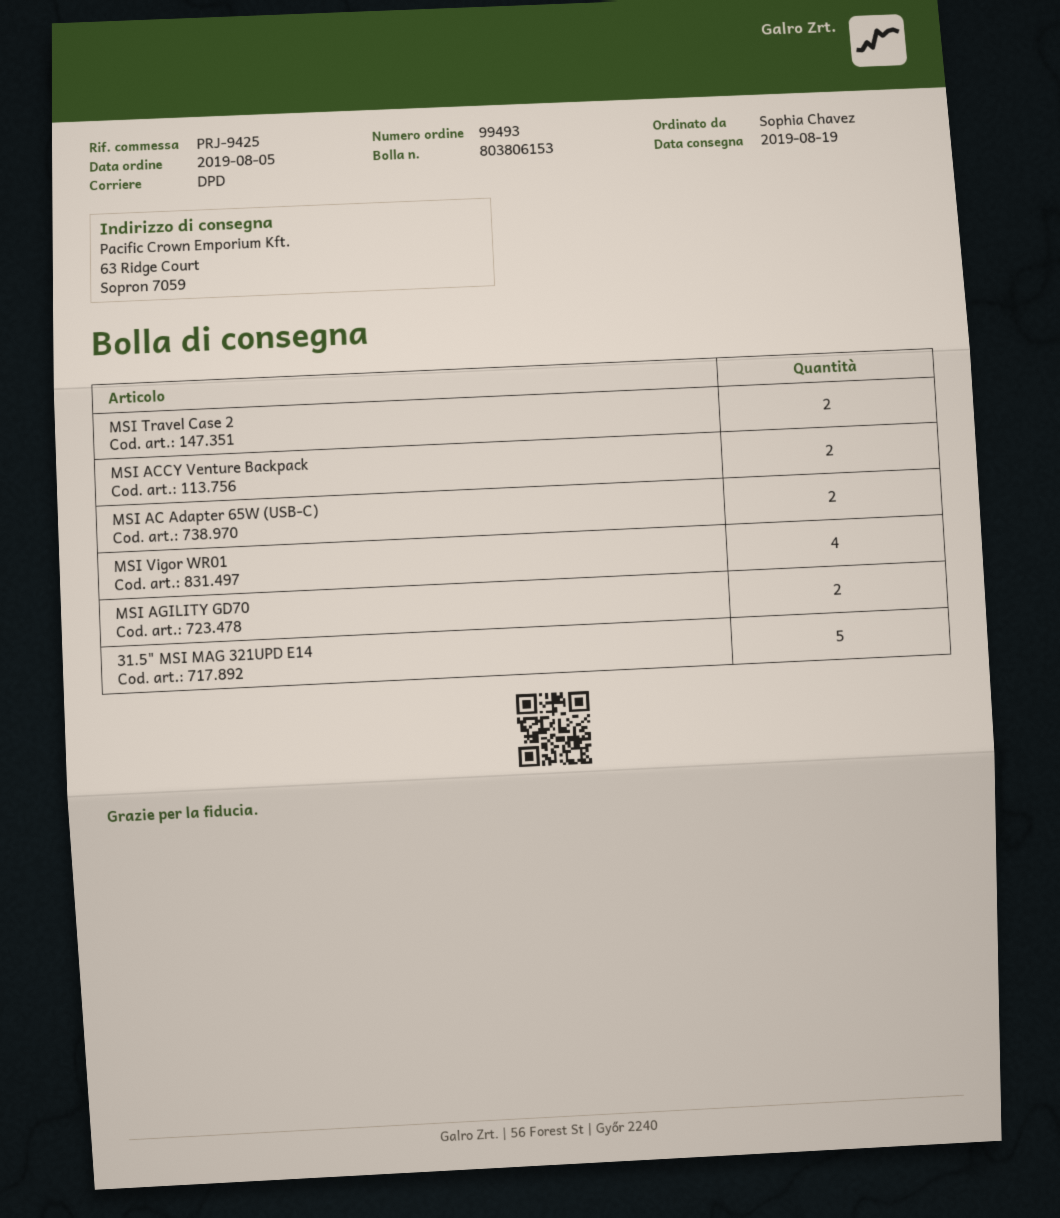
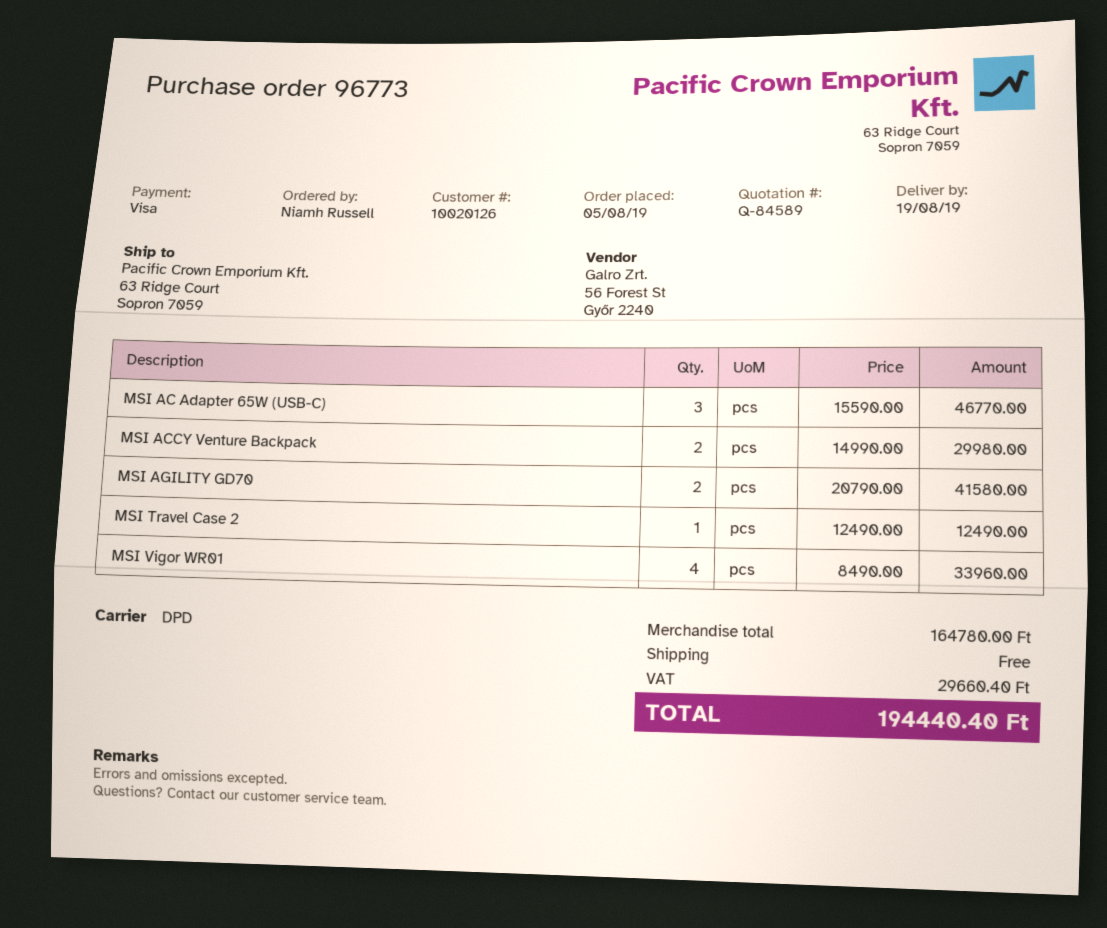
order number: 99493 -> 96773
ordered by: Sophia Chavez -> Niamh Russell
MSI Travel Case 2: 2 -> 1
MSI AC Adapter 65W (USB-C): 2 -> 3
31.5" MSI MAG 321UPD E14: 5 -> none

